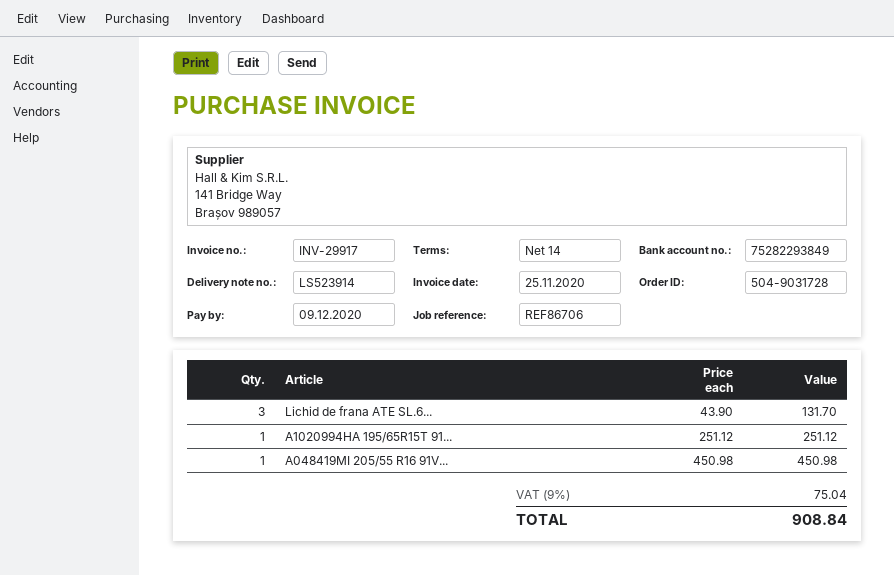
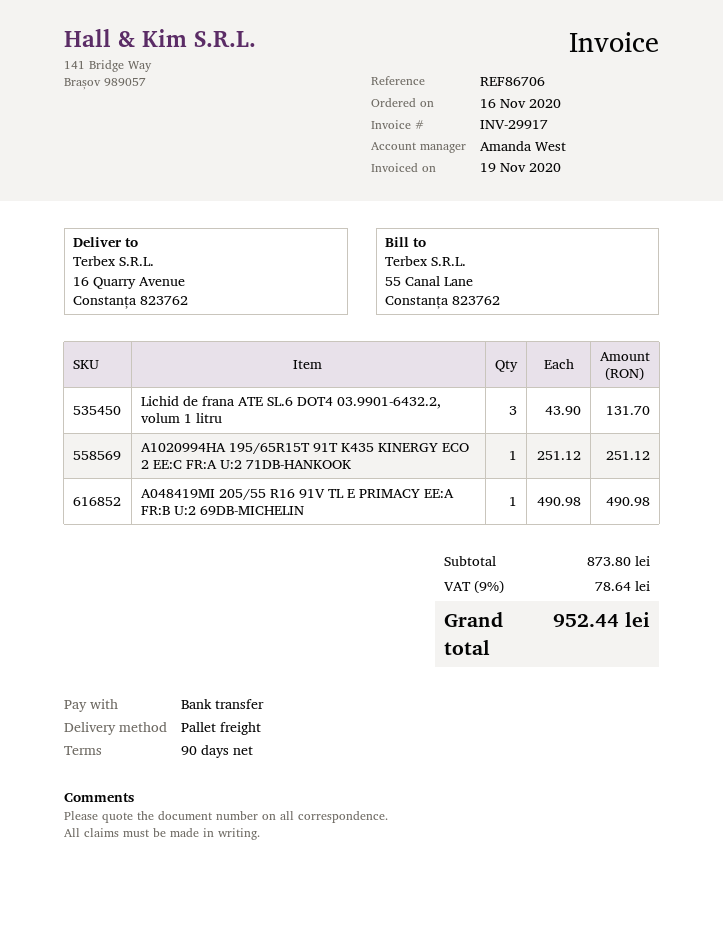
invoice date: 2020-11-25 -> 2020-11-19
payment terms: 14 days -> 90 days
A048419MI 205/55 R16 91V...: 1 x 450.98 = 450.98 -> 1 x 490.98 = 490.98
tax: 9% = 75.04 -> 9% = 78.64
total: 908.84 -> 952.44

